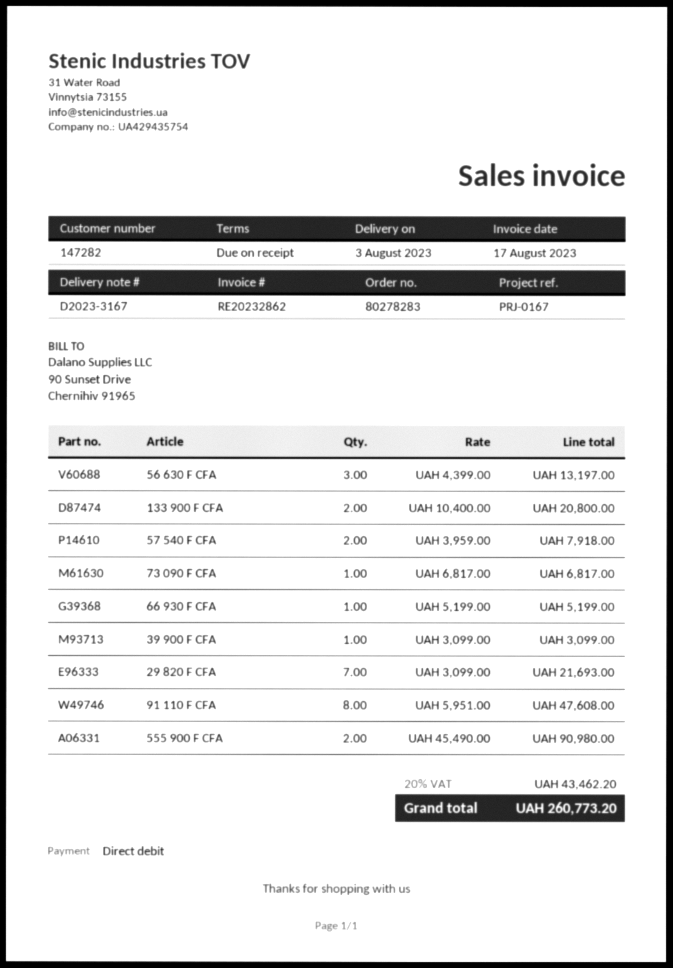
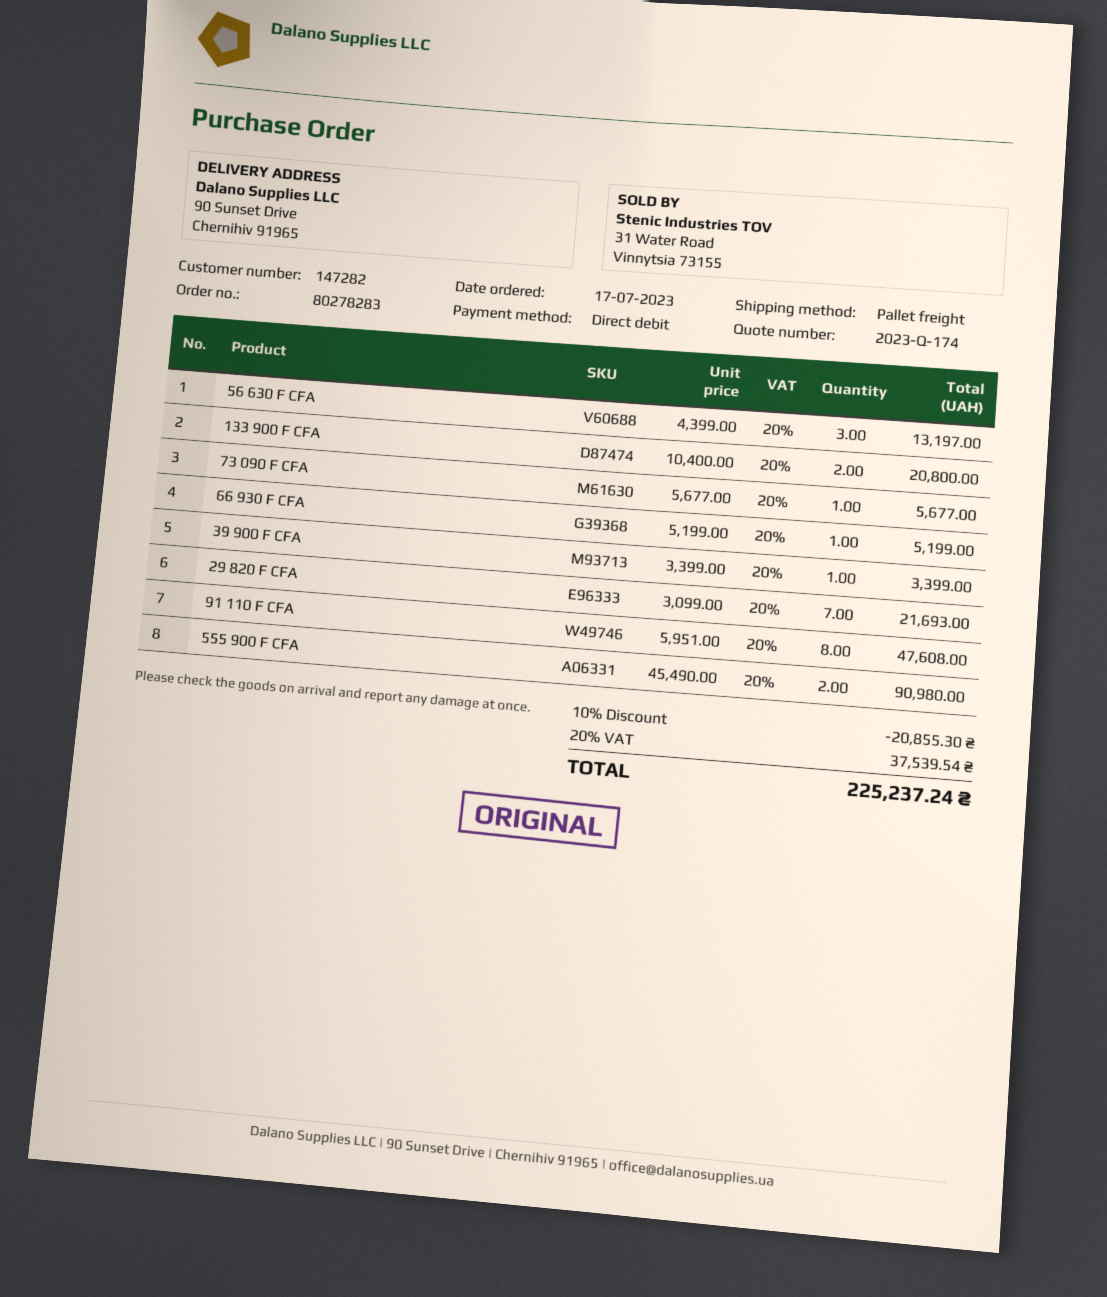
57 540 F CFA: 2 x 3959.00 = 7918.00 -> none
73 090 F CFA: 1 x 6817.00 = 6817.00 -> 1 x 5677.00 = 5677.00
39 900 F CFA: 1 x 3099.00 = 3099.00 -> 1 x 3399.00 = 3399.00
discount: none -> 10% = 20855.30
tax: 20% = 43462.20 -> 20% = 37539.54
total: 260773.20 -> 225237.24

